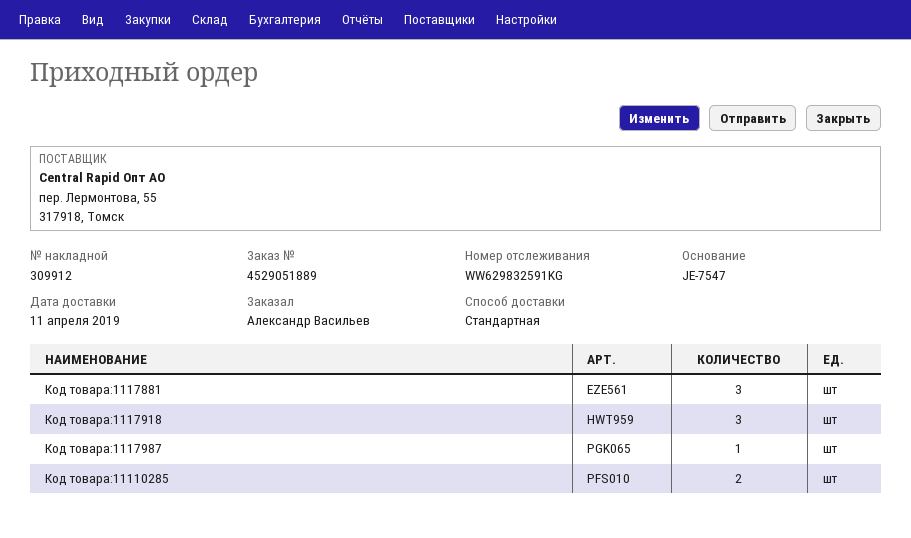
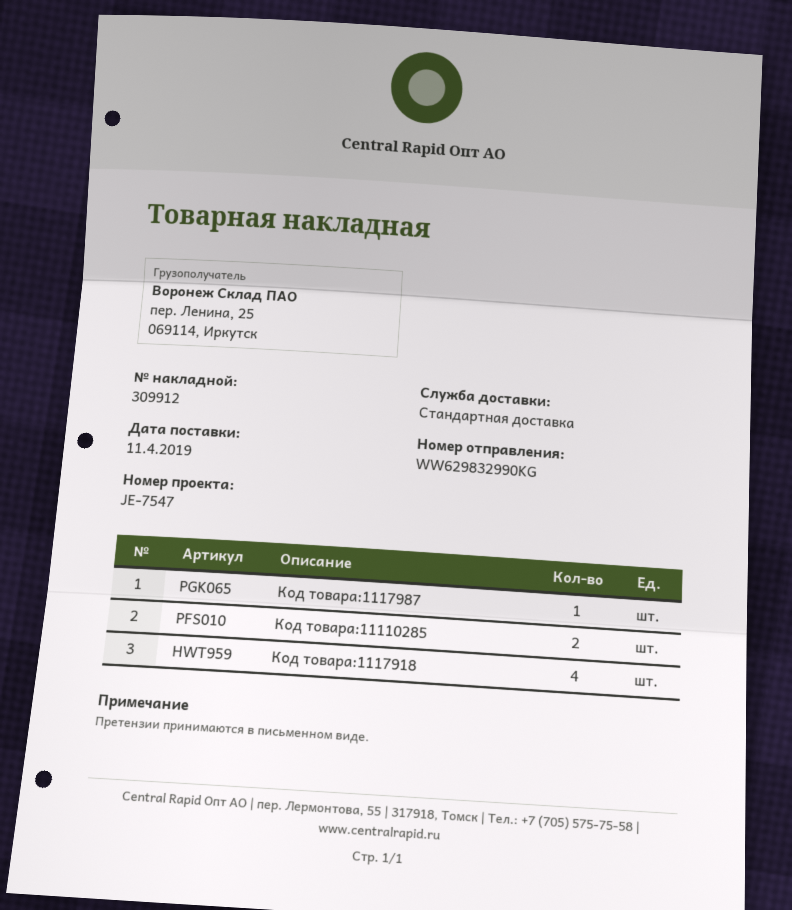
tracking number: WW629832591KG -> WW629832990KG
Код товара:1117881: 3 -> none
Код товара:1117918: 3 -> 4

